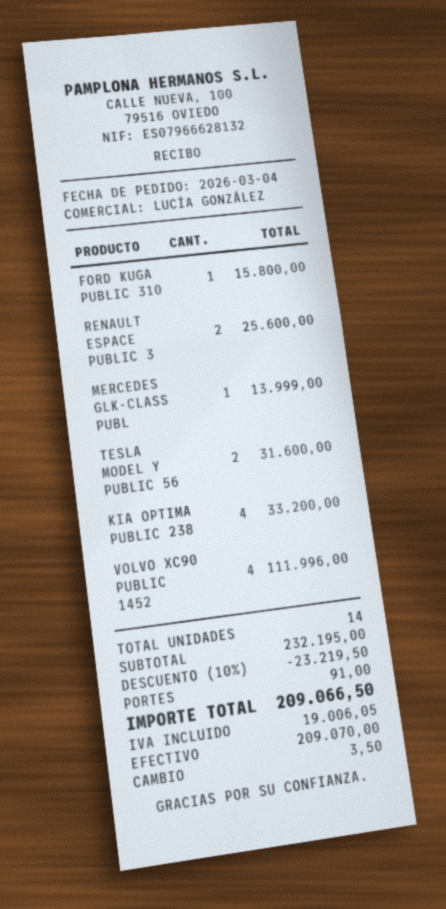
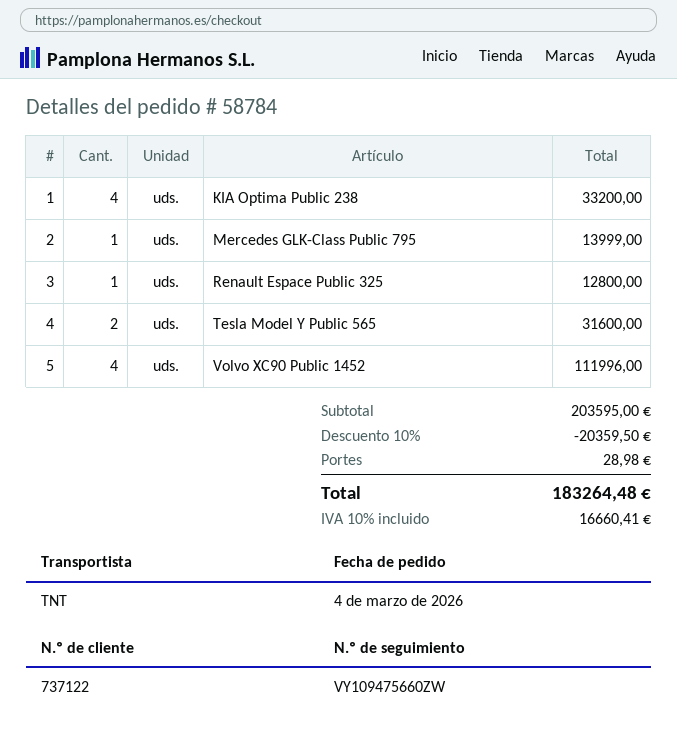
FORD KUGA PUBLIC 310: 1 for 15800.00 -> none
RENAULT ESPACE PUBLIC 3: 2 for 25600.00 -> 1 for 12800.00
subtotal: 232195.00 -> 203595.00
discount: 10% = 23219.50 -> 10% = 20359.50
shipping: 91.00 -> 28.98
tax: 19006.05 -> 16660.41
total: 209066.50 -> 183264.48

